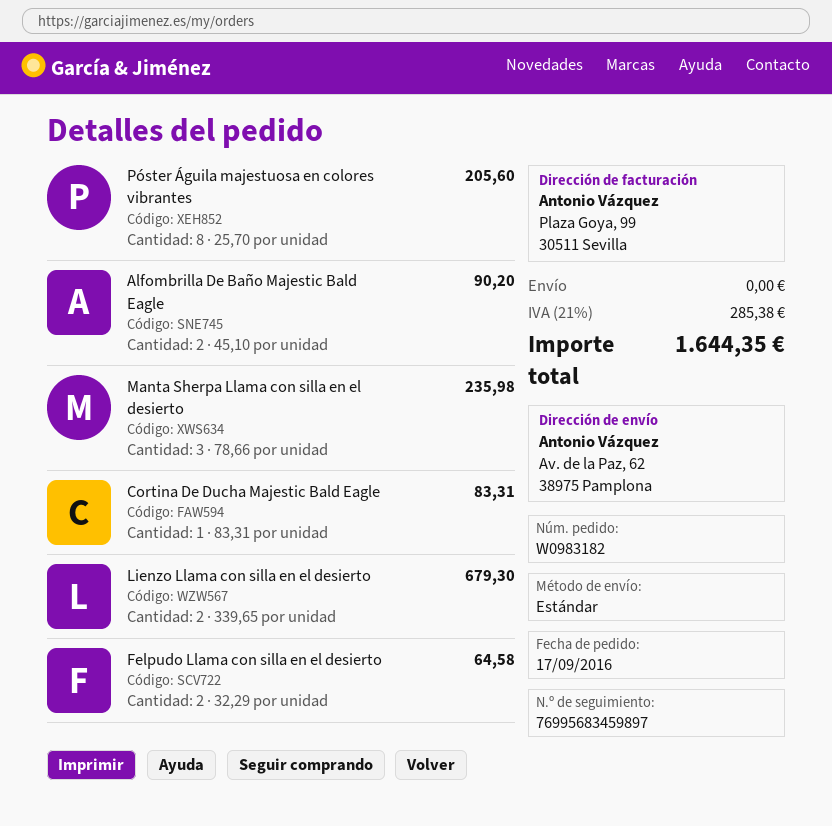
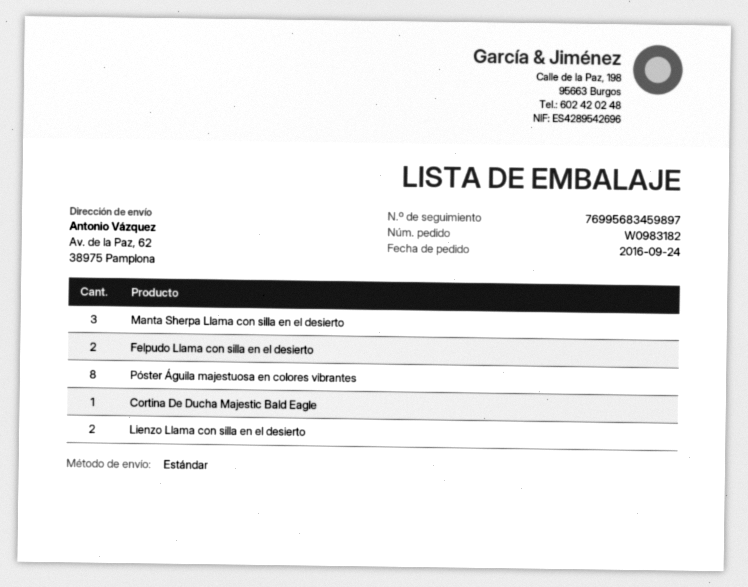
order date: 2016-09-17 -> 2016-09-24
Alfombrilla De Baño Majestic Bald Eagle: 2 -> none

